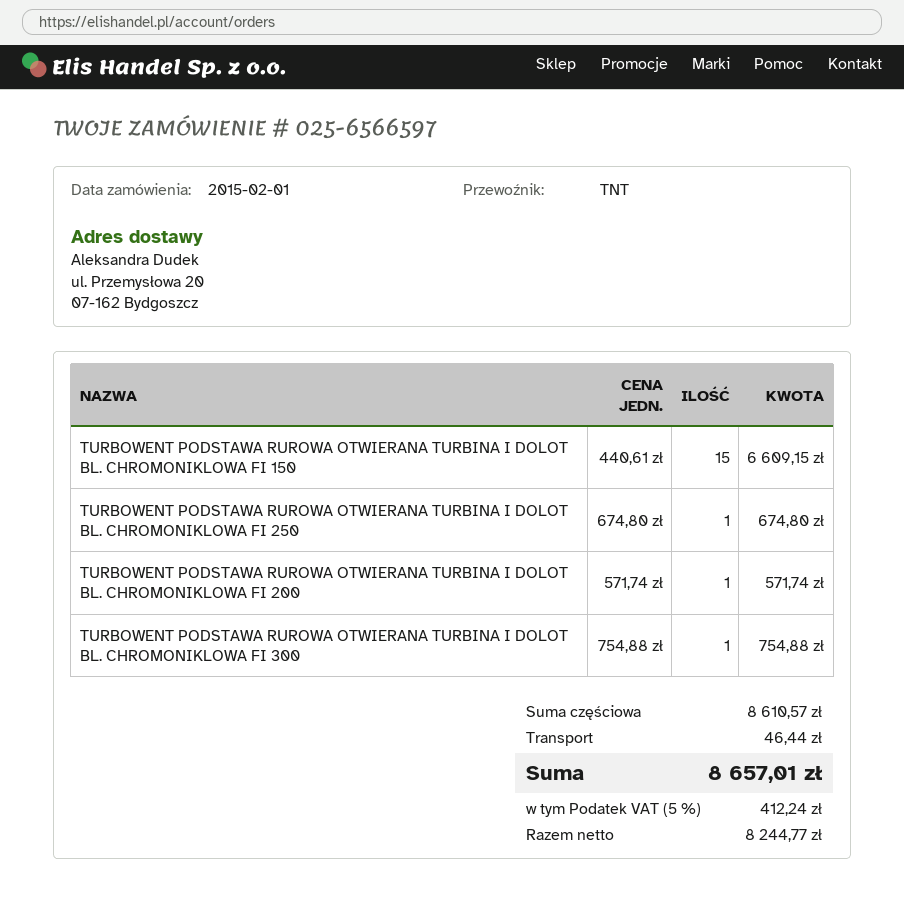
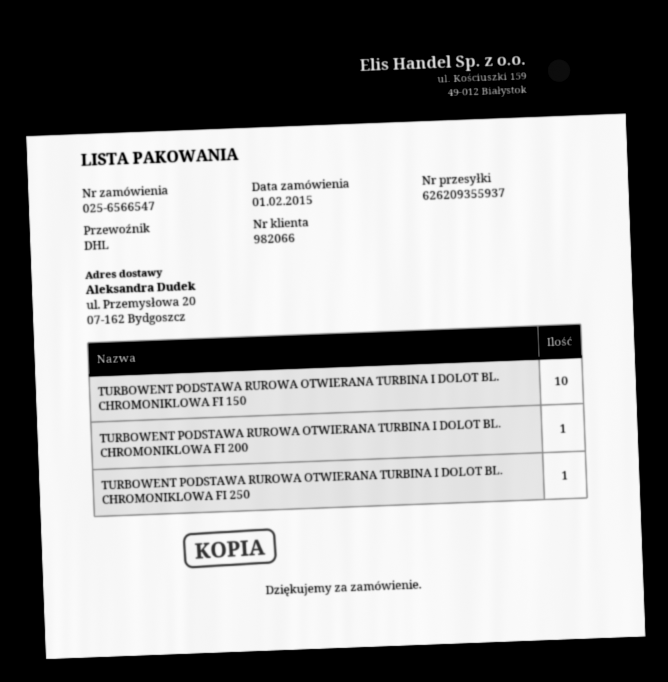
order number: 025-6566597 -> 025-6566547
shipping method: TNT -> DHL
TURBOWENT PODSTAWA RUROWA OTWIERANA TURBINA I DOLOT BL. CHROMONIKLOWA FI 150: 15 -> 10
TURBOWENT PODSTAWA RUROWA OTWIERANA TURBINA I DOLOT BL. CHROMONIKLOWA FI 300: 1 -> none

